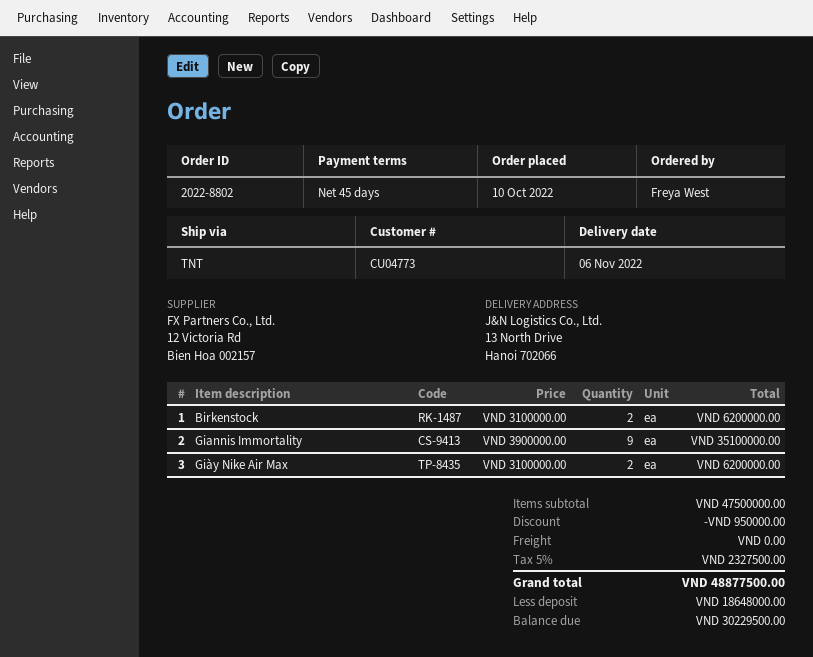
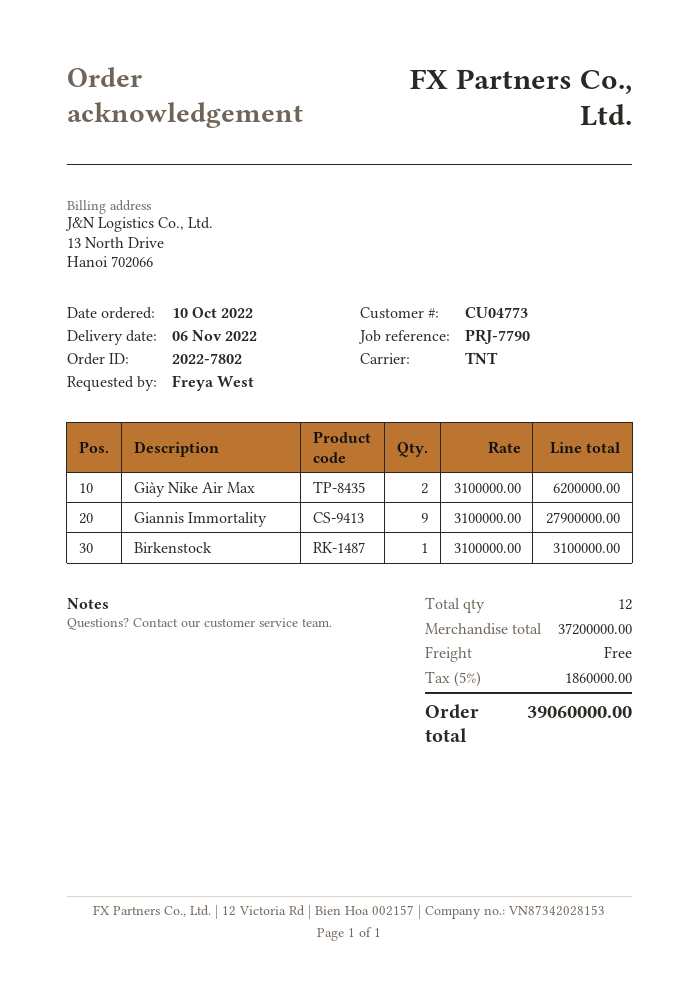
order number: 2022-8802 -> 2022-7802
Birkenstock: 2 x 3100000.00 = 6200000.00 -> 1 x 3100000.00 = 3100000.00
Giannis Immortality: 9 x 3900000.00 = 35100000.00 -> 9 x 3100000.00 = 27900000.00
subtotal: 47500000.00 -> 37200000.00
discount: 950000.00 -> none
tax: 5% = 2327500.00 -> 5% = 1860000.00
total: 48877500.00 -> 39060000.00

